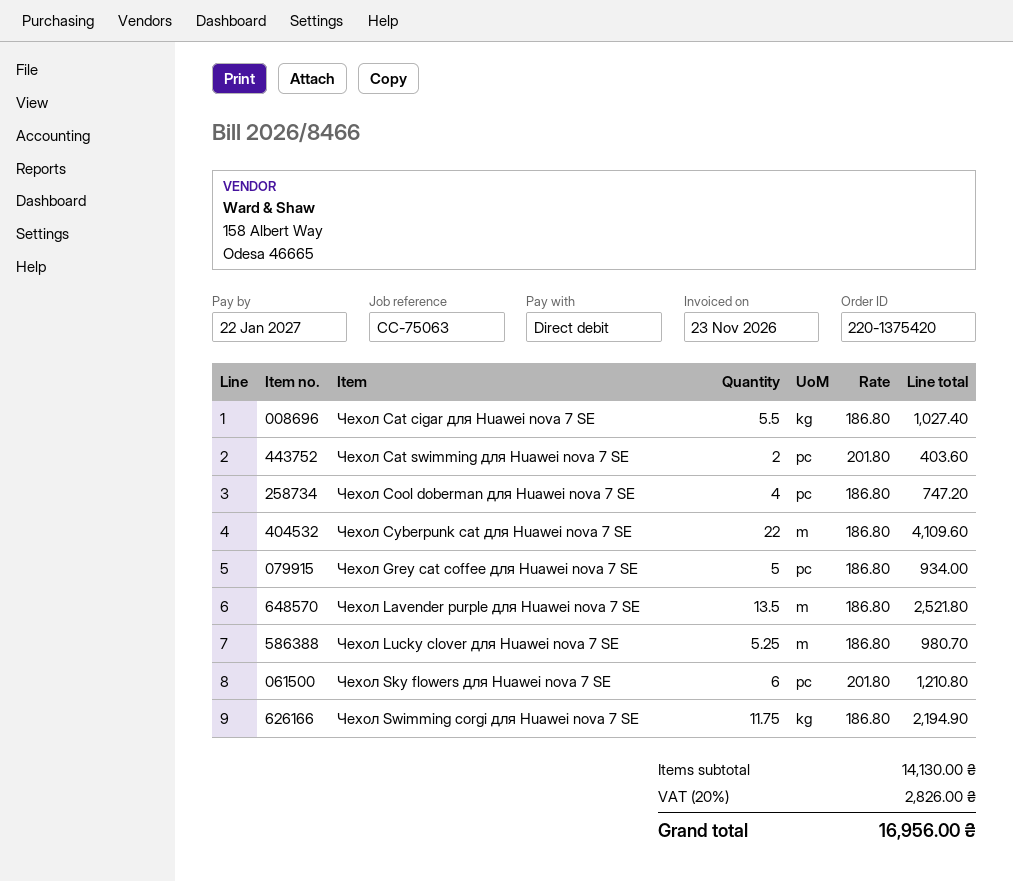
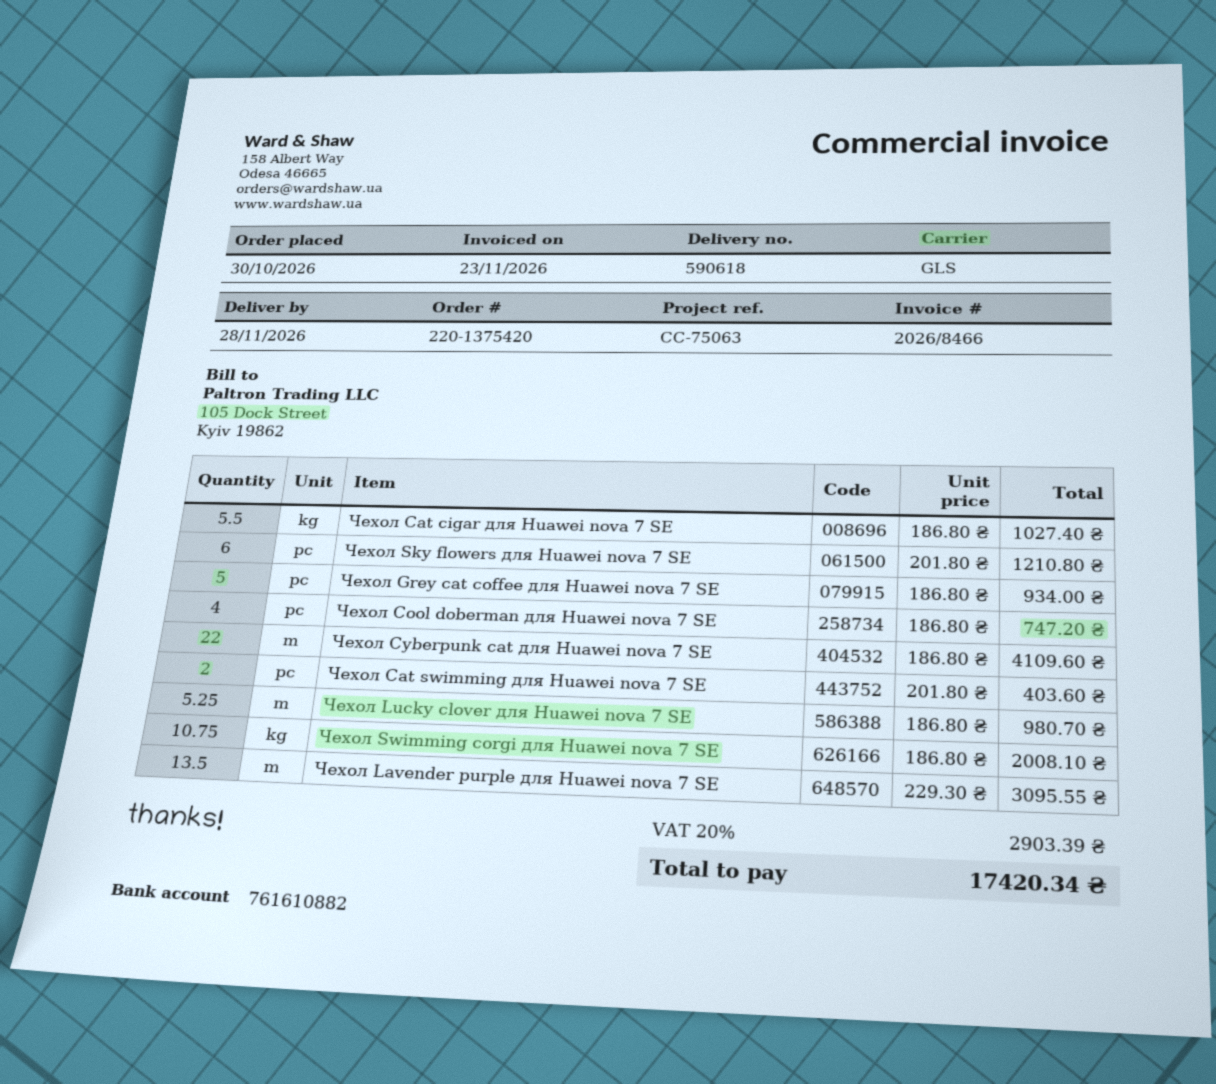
Чехол Lavender purple для Huawei nova 7 SE: 13.5 x 186.80 = 2521.80 -> 13.5 x 229.30 = 3095.55
Чехол Swimming corgi для Huawei nova 7 SE: 11.75 x 186.80 = 2194.90 -> 10.75 x 186.80 = 2008.10
tax: 20% = 2826.00 -> 20% = 2903.39
total: 16956.00 -> 17420.34

